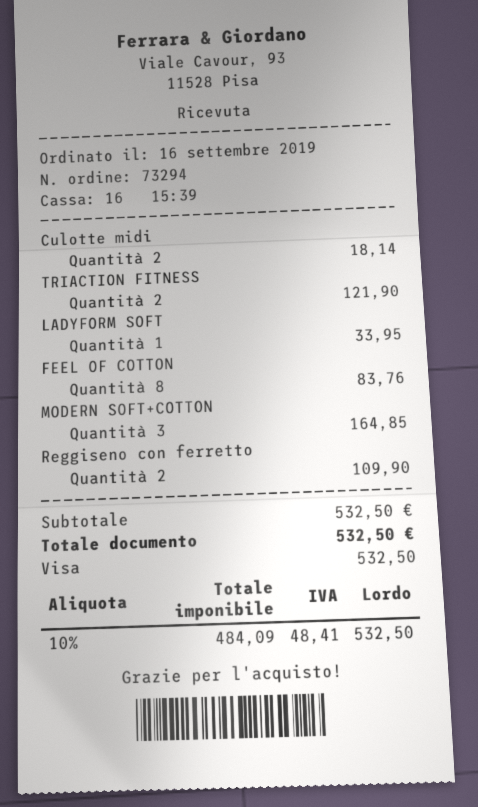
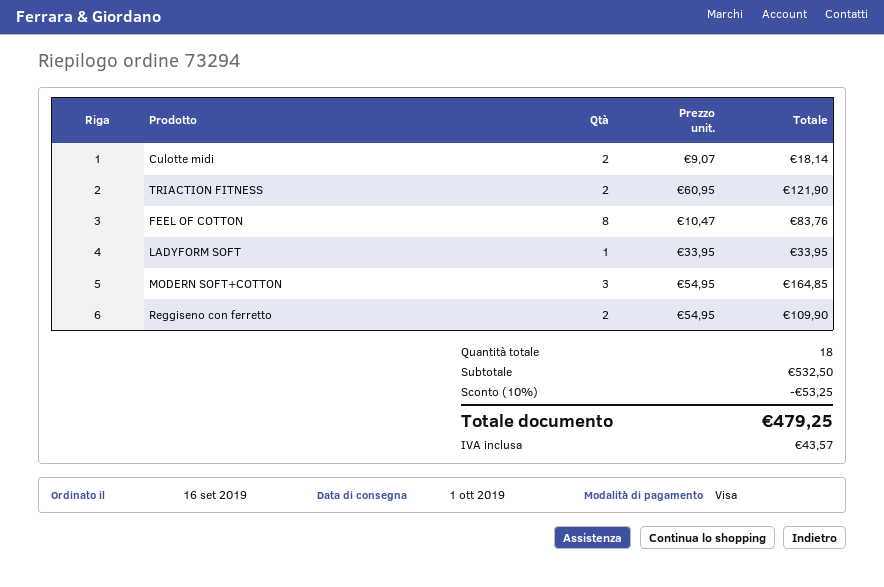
discount: none -> 10% = 53.25
tax: 48.41 -> 43.57
total: 532.50 -> 479.25

